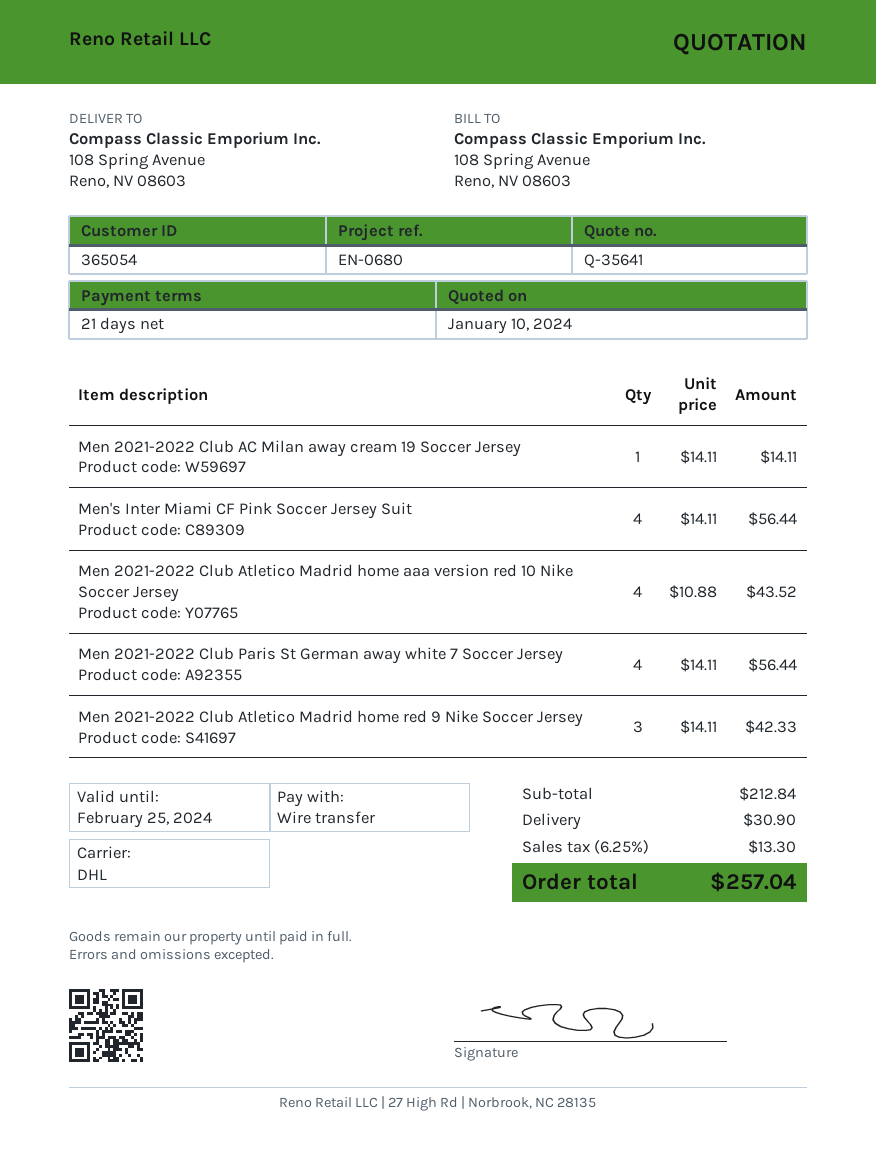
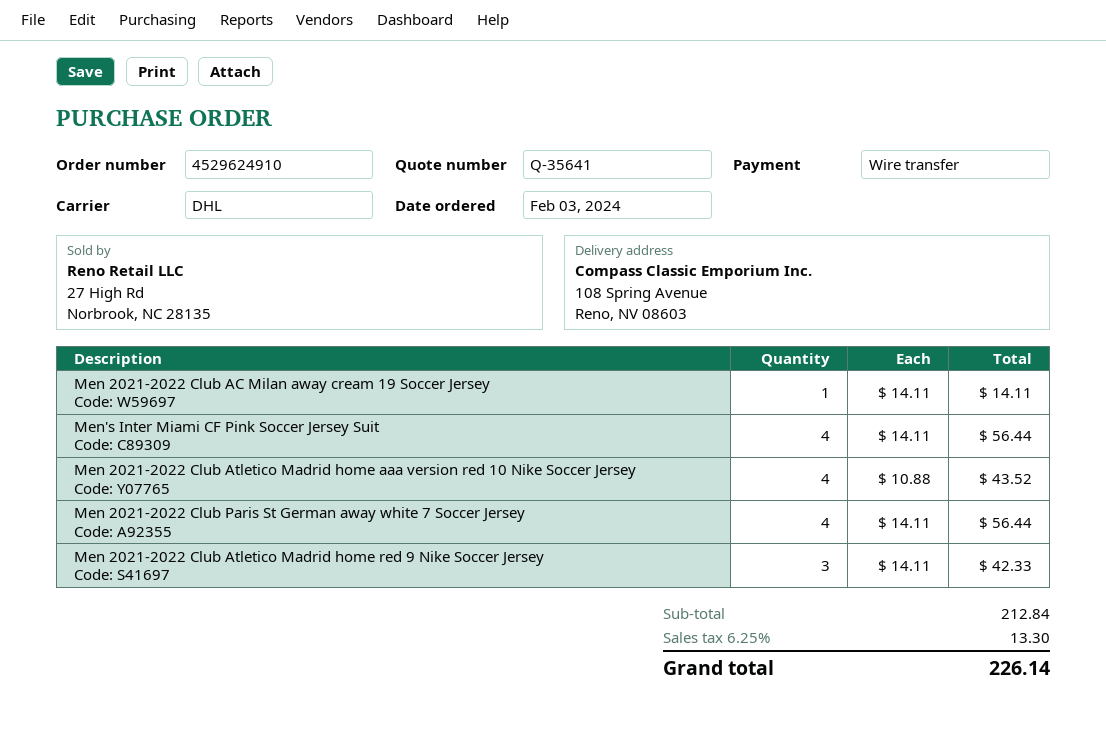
shipping: 30.90 -> none
total: 257.04 -> 226.14

